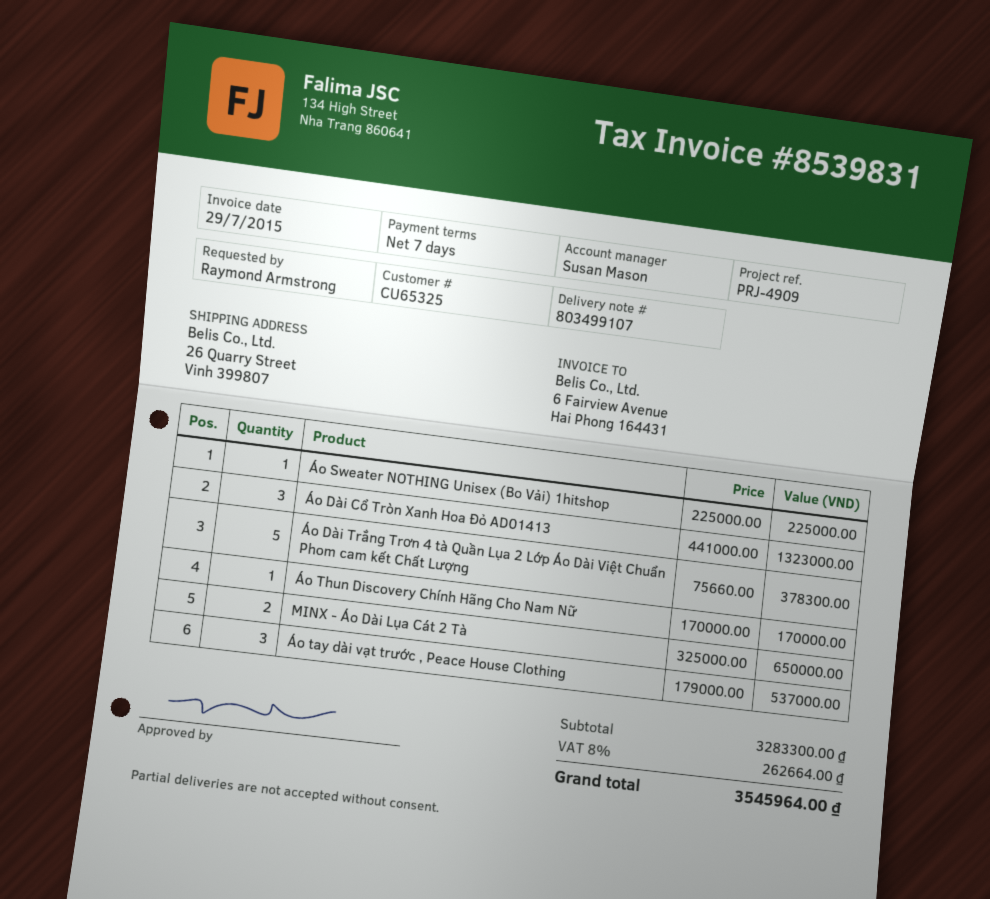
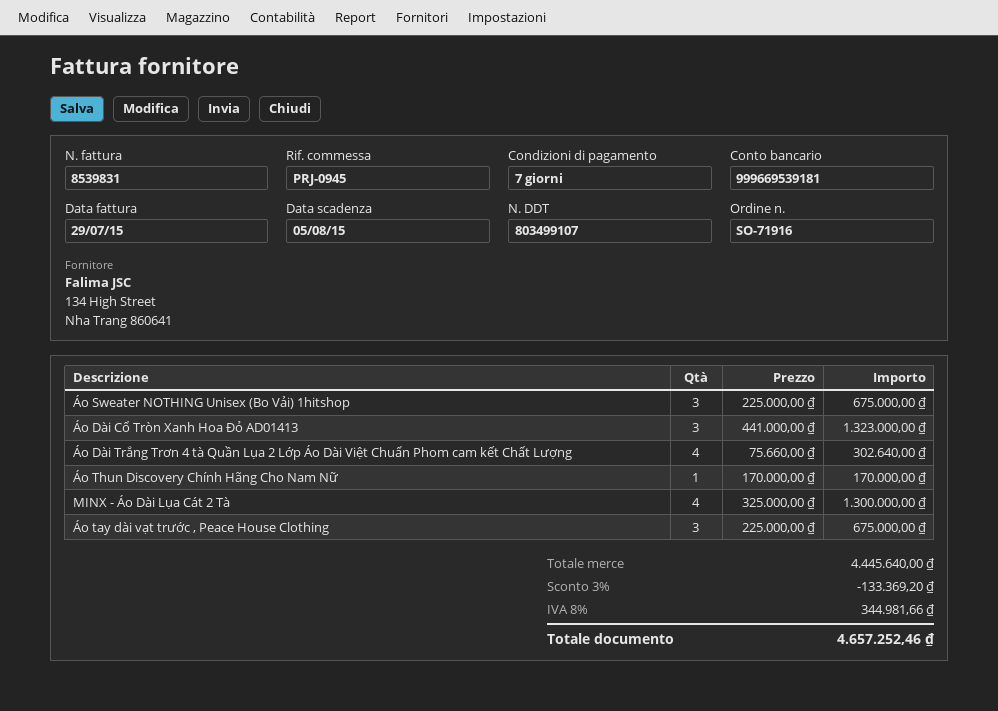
reference: PRJ-4909 -> PRJ-0945
Áo Sweater NOTHING Unisex (Bo Vải) 1hitshop: 1 x 225000.00 = 225000.00 -> 3 x 225000.00 = 675000.00
Áo Dài Trắng Trơn 4 tà Quần Lụa 2 Lớp Áo Dài Việt Chuẩn Phom cam kết Chất Lượng: 5 x 75660.00 = 378300.00 -> 4 x 75660.00 = 302640.00
MINX - Áo Dài Lụa Cát 2 Tà: 2 x 325000.00 = 650000.00 -> 4 x 325000.00 = 1300000.00
Áo tay dài vạt trước , Peace House Clothing: 3 x 179000.00 = 537000.00 -> 3 x 225000.00 = 675000.00
subtotal: 3283300.00 -> 4445640.00
discount: none -> 3% = 133369.20
tax: 8% = 262664.00 -> 8% = 344981.66
total: 3545964.00 -> 4657252.46

